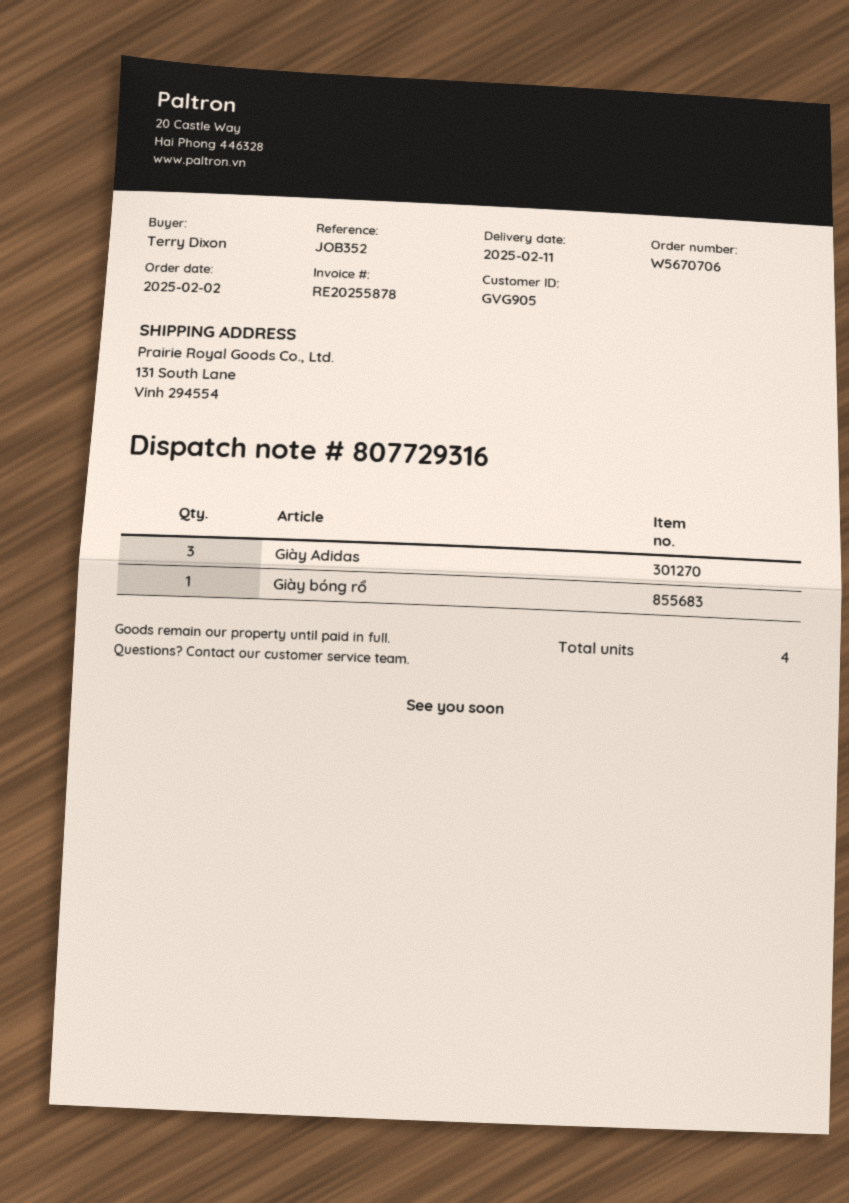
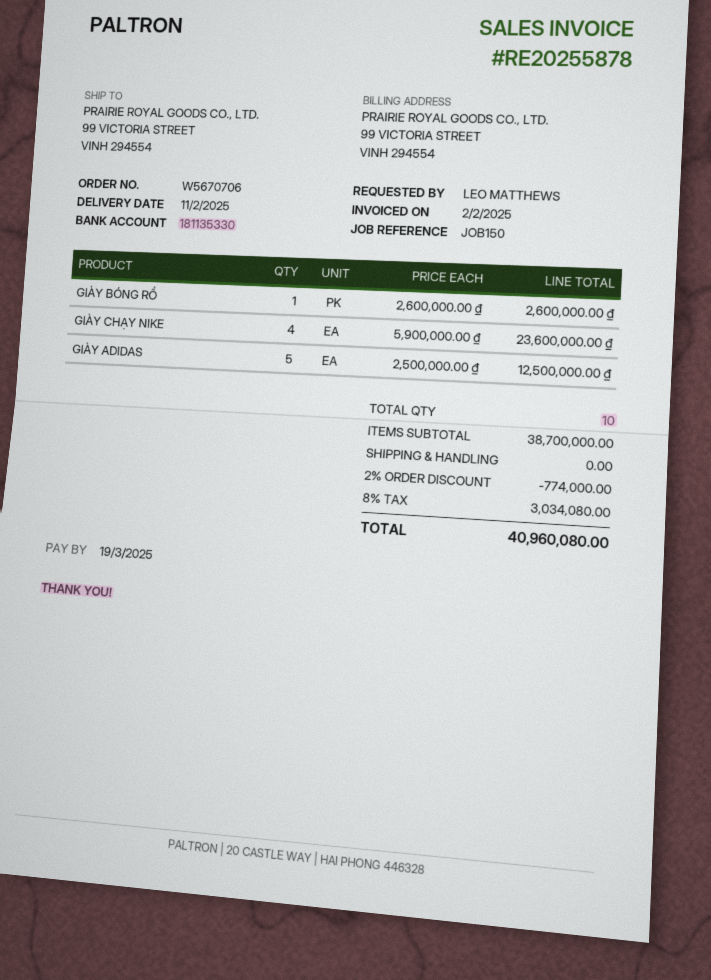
reference: JOB352 -> JOB150
ordered by: Terry Dixon -> LEO MATTHEWS
ship to: 131 South Lane, Vinh 294554 -> 99 VICTORIA STREET, VINH 294554
Giày Adidas: 3 -> 5
GIÀY CHẠY NIKE: none -> 4
total quantity: 4 -> 10

